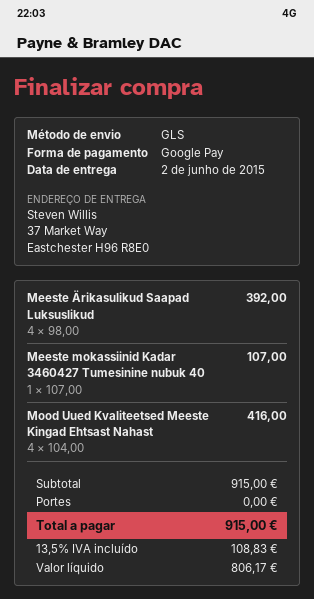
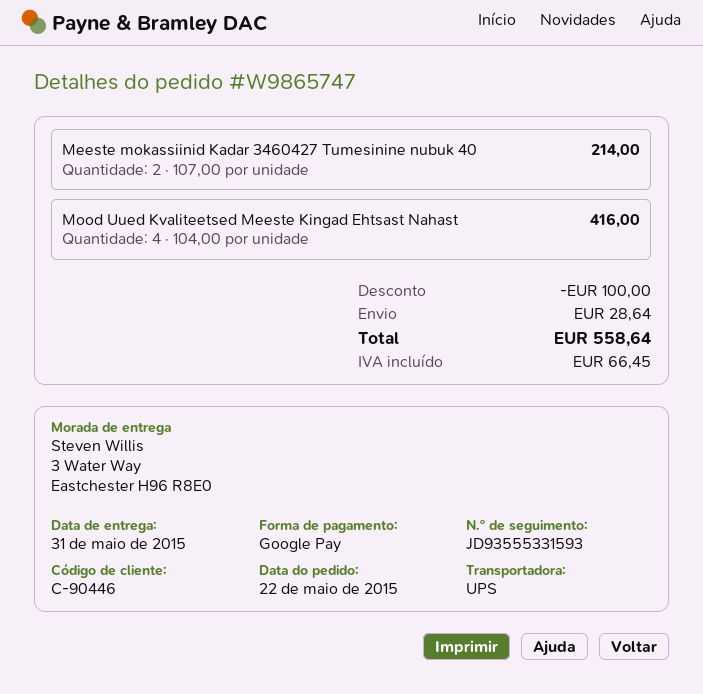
delivery date: 2015-06-02 -> 2015-05-31
shipping method: GLS -> UPS
ship to: 37 Market Way, Eastchester H96 R8E0 -> 3 Water Way, Eastchester H96 R8E0
Meeste Ärikasulikud Saapad Luksuslikud: 4 x 98.00 = 392.00 -> none
Meeste mokassiinid Kadar 3460427 Tumesinine nubuk 40: 1 x 107.00 = 107.00 -> 2 x 107.00 = 214.00
discount: none -> 100.00
shipping: 0.00 -> 28.64
tax: 108.83 -> 66.45
total: 915.00 -> 558.64

